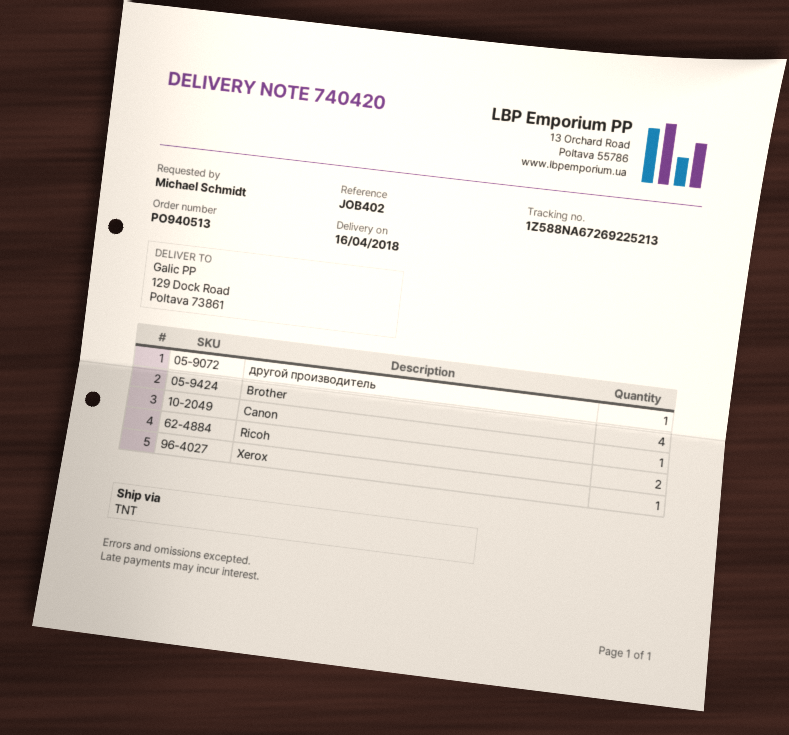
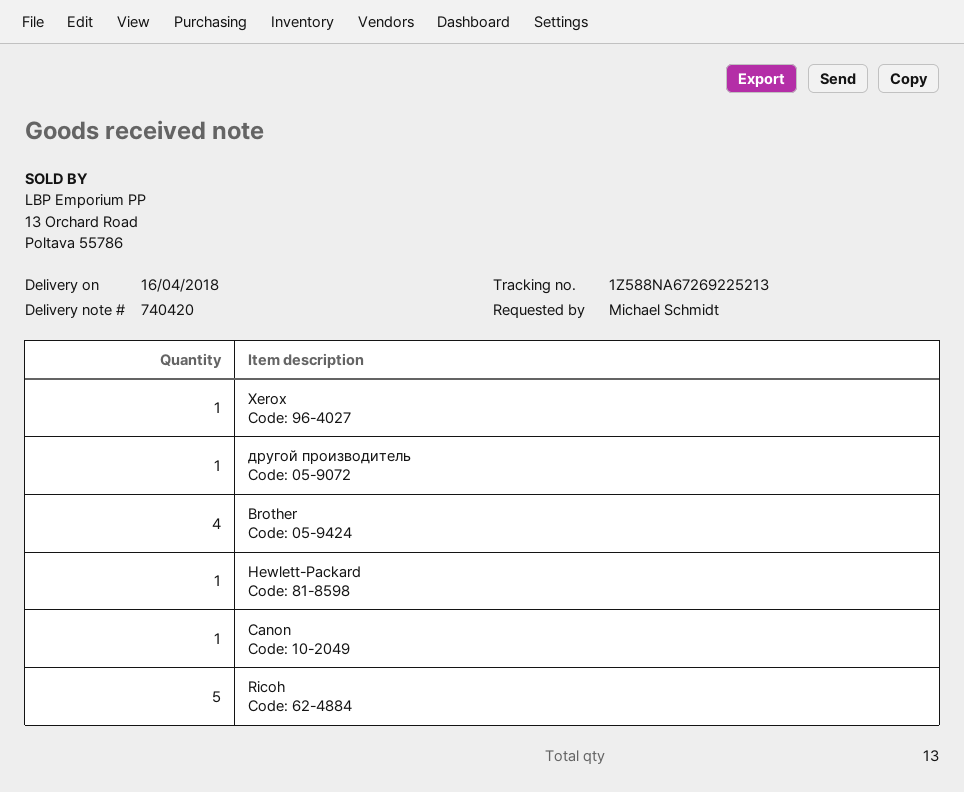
Ricoh: 2 -> 5
Hewlett-Packard: none -> 1

